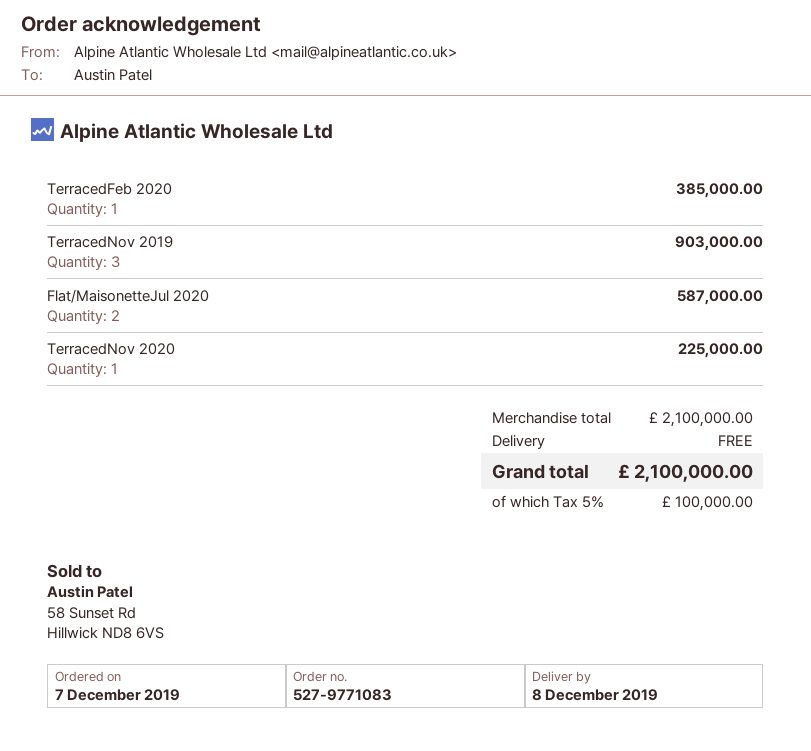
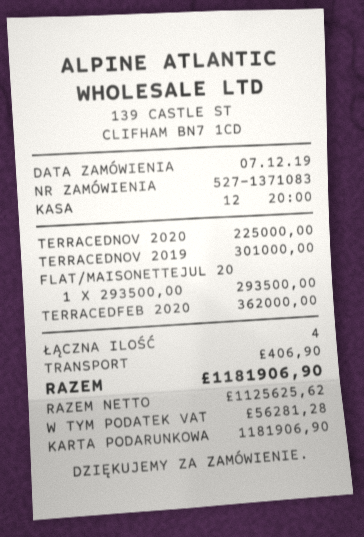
order number: 527-9771083 -> 527-1371083
TerracedFeb 2020: 1 for 385000.00 -> 1 for 362000.00
TerracedNov 2019: 3 for 903000.00 -> 1 for 301000.00
Flat/MaisonetteJul 2020: 2 for 587000.00 -> 1 for 293500.00
shipping: 0.00 -> 406.90
tax: 100000.00 -> 56281.28
total: 2100000.00 -> 1181906.90

